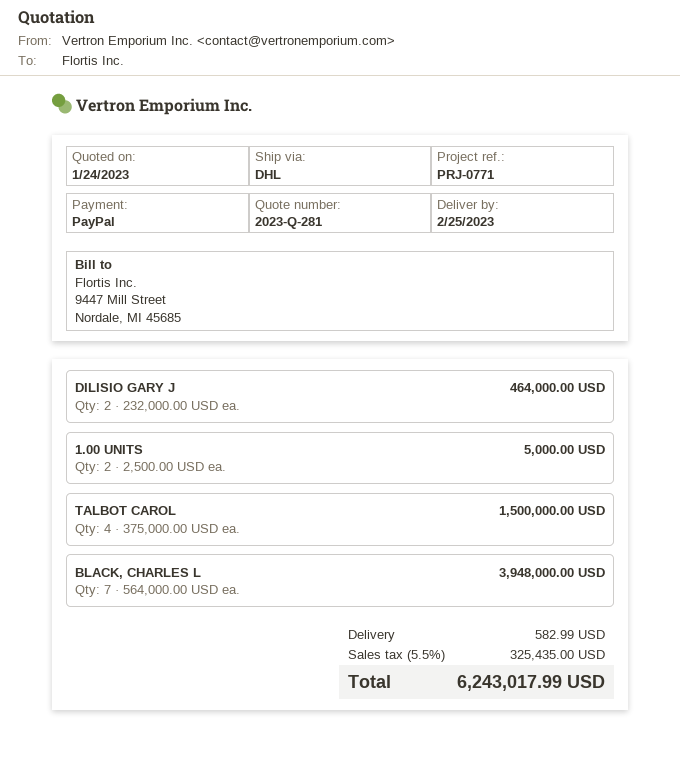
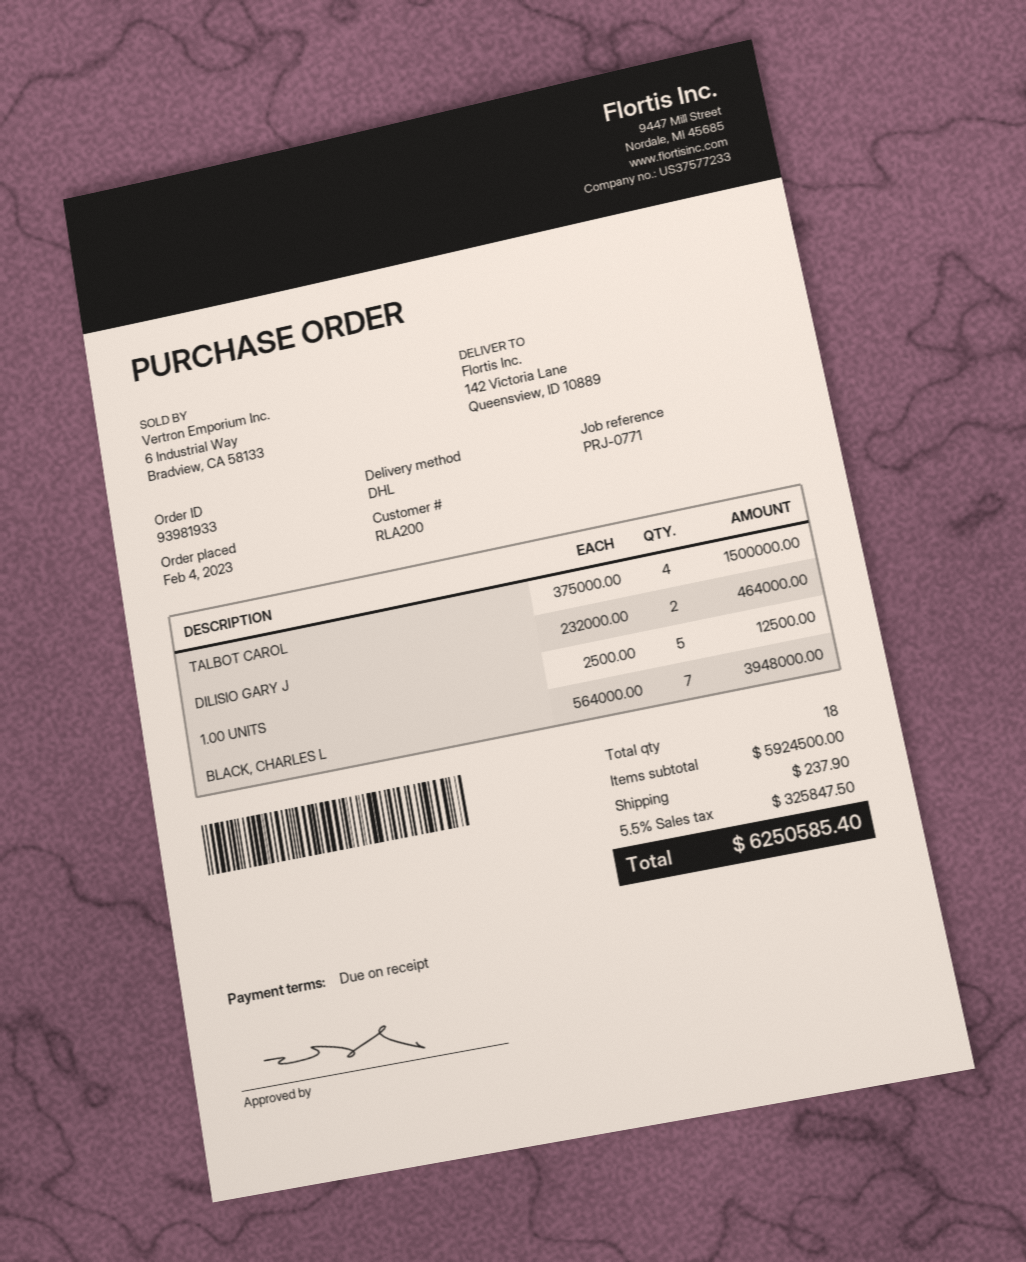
1.00 UNITS: 2 x 2500.00 = 5000.00 -> 5 x 2500.00 = 12500.00
shipping: 582.99 -> 237.90
tax: 5.5% = 325435.00 -> 5.5% = 325847.50
total: 6243017.99 -> 6250585.40

